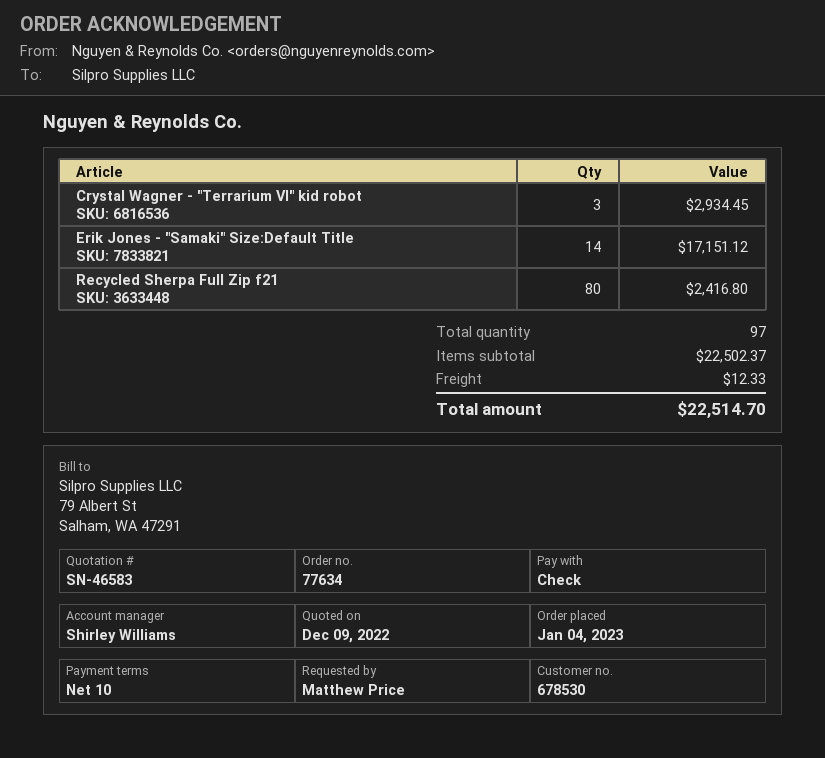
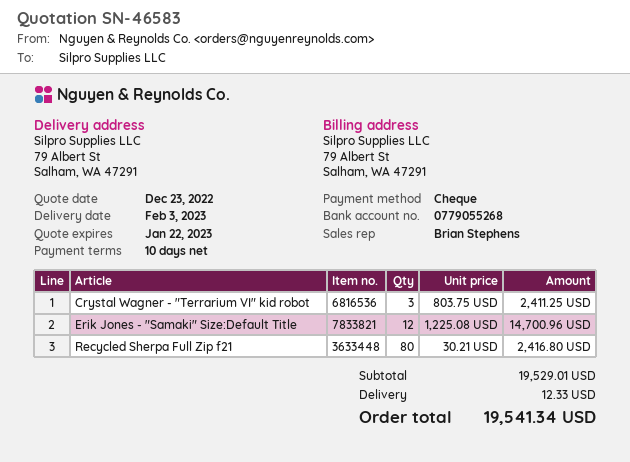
quote date: 2022-12-09 -> 2022-12-23
sales rep: Shirley Williams -> Brian Stephens
Crystal Wagner - "Terrarium VI" kid robot: 3 for 2934.45 -> 3 for 2411.25
Erik Jones - "Samaki" Size:Default Title: 14 for 17151.12 -> 12 for 14700.96
subtotal: 22502.37 -> 19529.01
total: 22514.70 -> 19541.34

